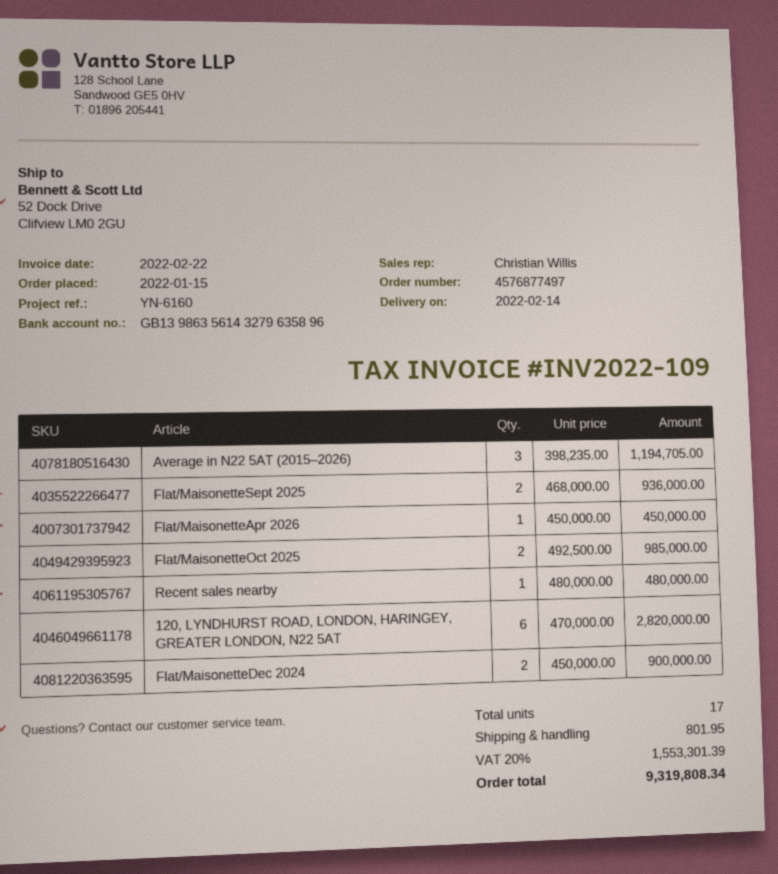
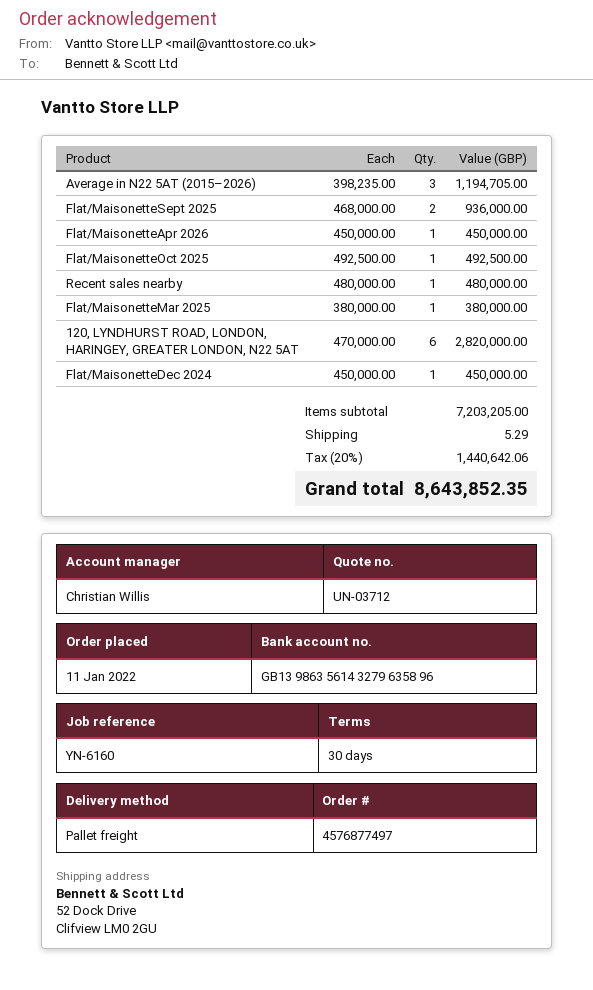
order date: 2022-01-15 -> 2022-01-11
Flat/MaisonetteOct 2025: 2 x 492500.00 = 985000.00 -> 1 x 492500.00 = 492500.00
Flat/MaisonetteDec 2024: 2 x 450000.00 = 900000.00 -> 1 x 450000.00 = 450000.00
Flat/MaisonetteMar 2025: none -> 1 x 380000.00 = 380000.00
shipping: 801.95 -> 5.29
tax: 20% = 1553301.39 -> 20% = 1440642.06
total: 9319808.34 -> 8643852.35

